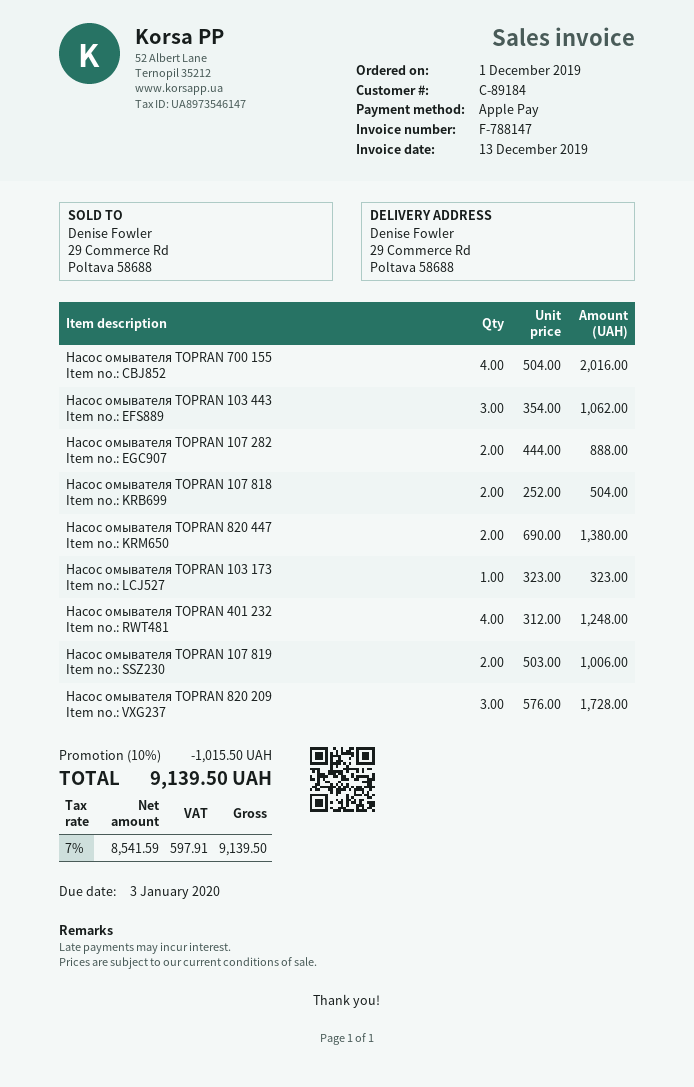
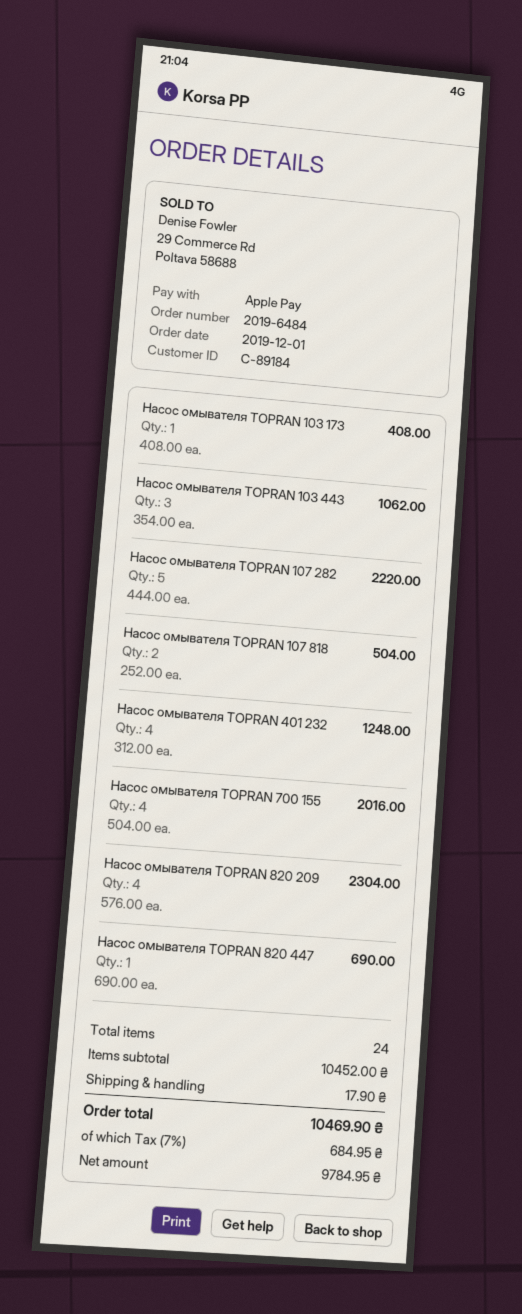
Насос омывателя TOPRAN 107 282: 2 x 444.00 = 888.00 -> 5 x 444.00 = 2220.00
Насос омывателя TOPRAN 820 447: 2 x 690.00 = 1380.00 -> 1 x 690.00 = 690.00
Насос омывателя TOPRAN 103 173: 1 x 323.00 = 323.00 -> 1 x 408.00 = 408.00
Насос омывателя TOPRAN 107 819: 2 x 503.00 = 1006.00 -> none
Насос омывателя TOPRAN 820 209: 3 x 576.00 = 1728.00 -> 4 x 576.00 = 2304.00
discount: 10% = 1015.50 -> none
shipping: none -> 17.90
net: 8541.59 -> 9784.95
tax: 7% = 597.91 -> 7% = 684.95
total: 9139.50 -> 10469.90

